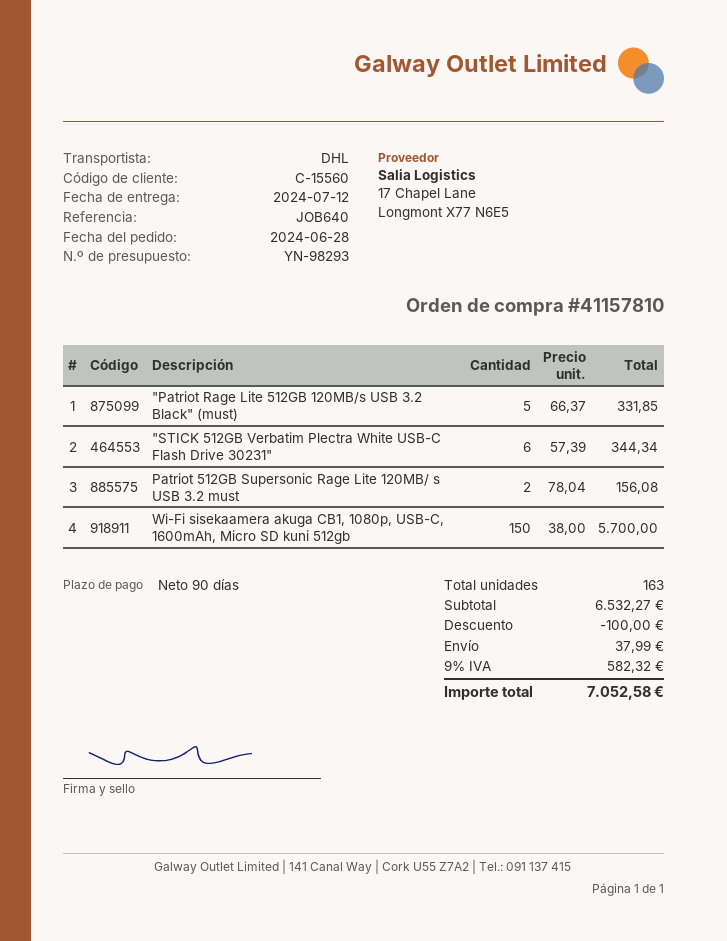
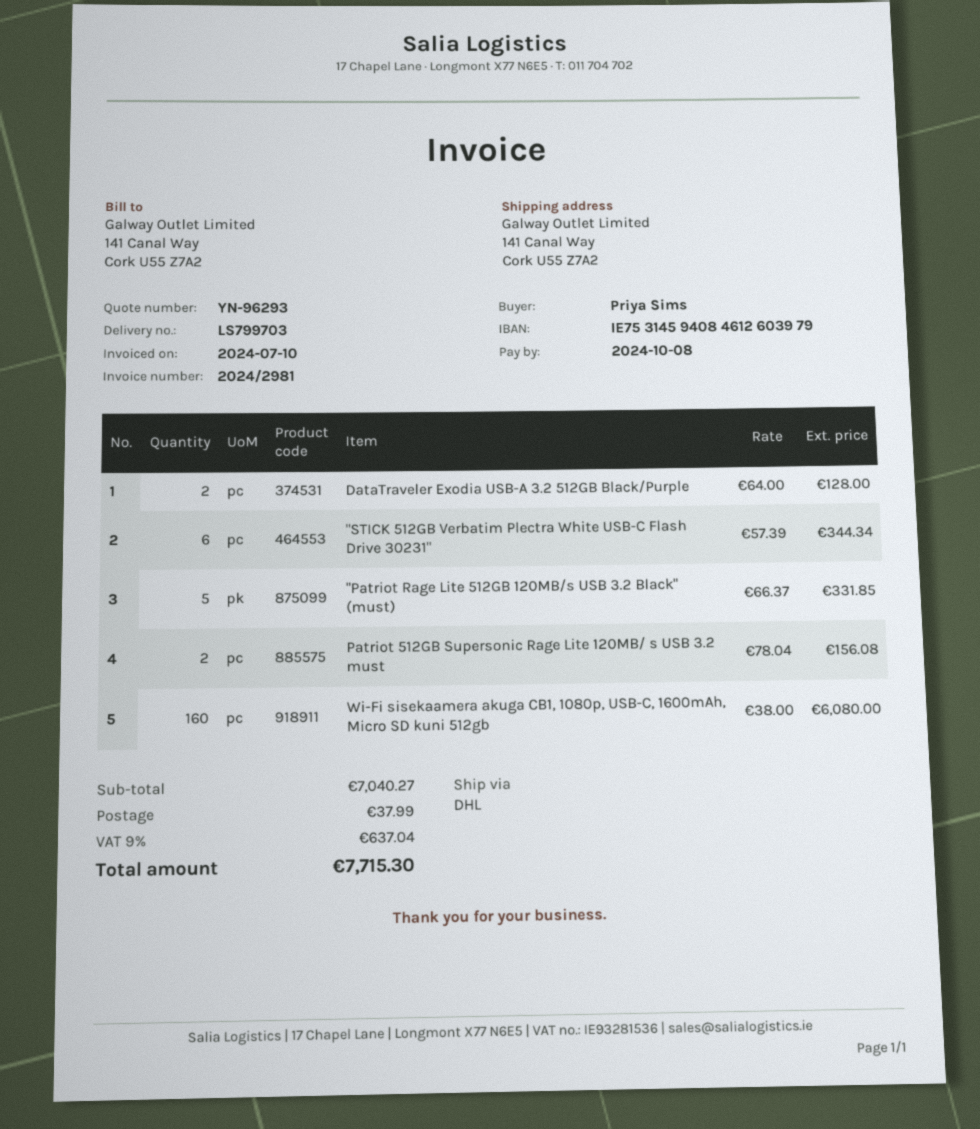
quote number: YN-98293 -> YN-96293
Wi-Fi sisekaamera akuga CB1, 1080p, USB-C, 1600mAh, Micro SD kuni 512gb: 150 x 38.00 = 5700.00 -> 160 x 38.00 = 6080.00
DataTraveler Exodia USB-A 3.2 512GB Black/Purple: none -> 2 x 64.00 = 128.00
subtotal: 6532.27 -> 7040.27
discount: 100.00 -> none
tax: 9% = 582.32 -> 9% = 637.04
total: 7052.58 -> 7715.30

